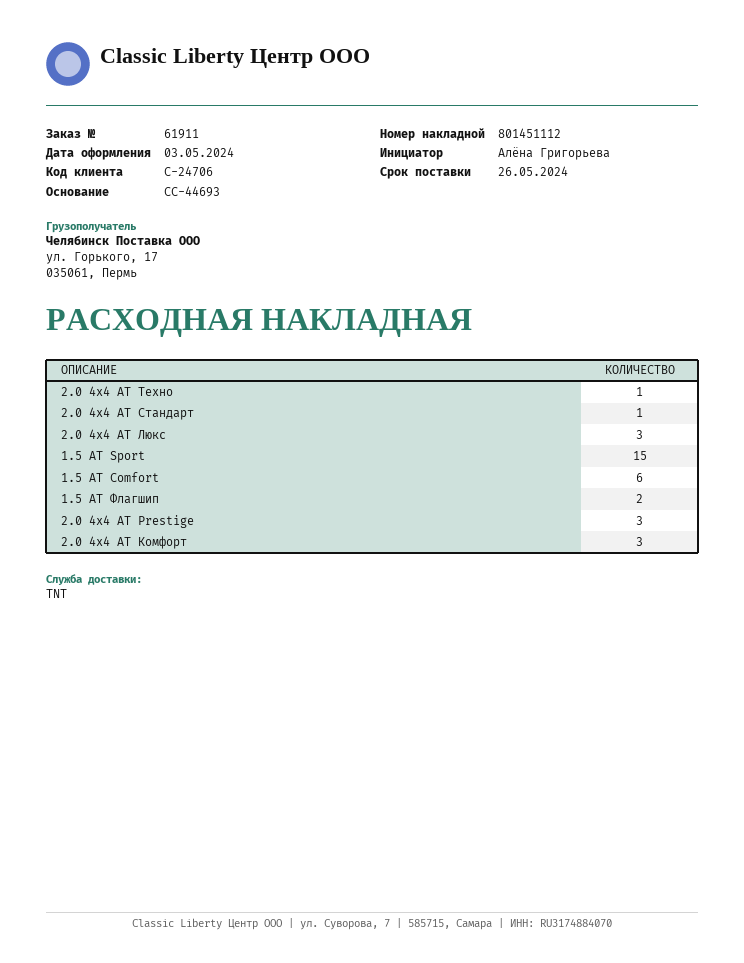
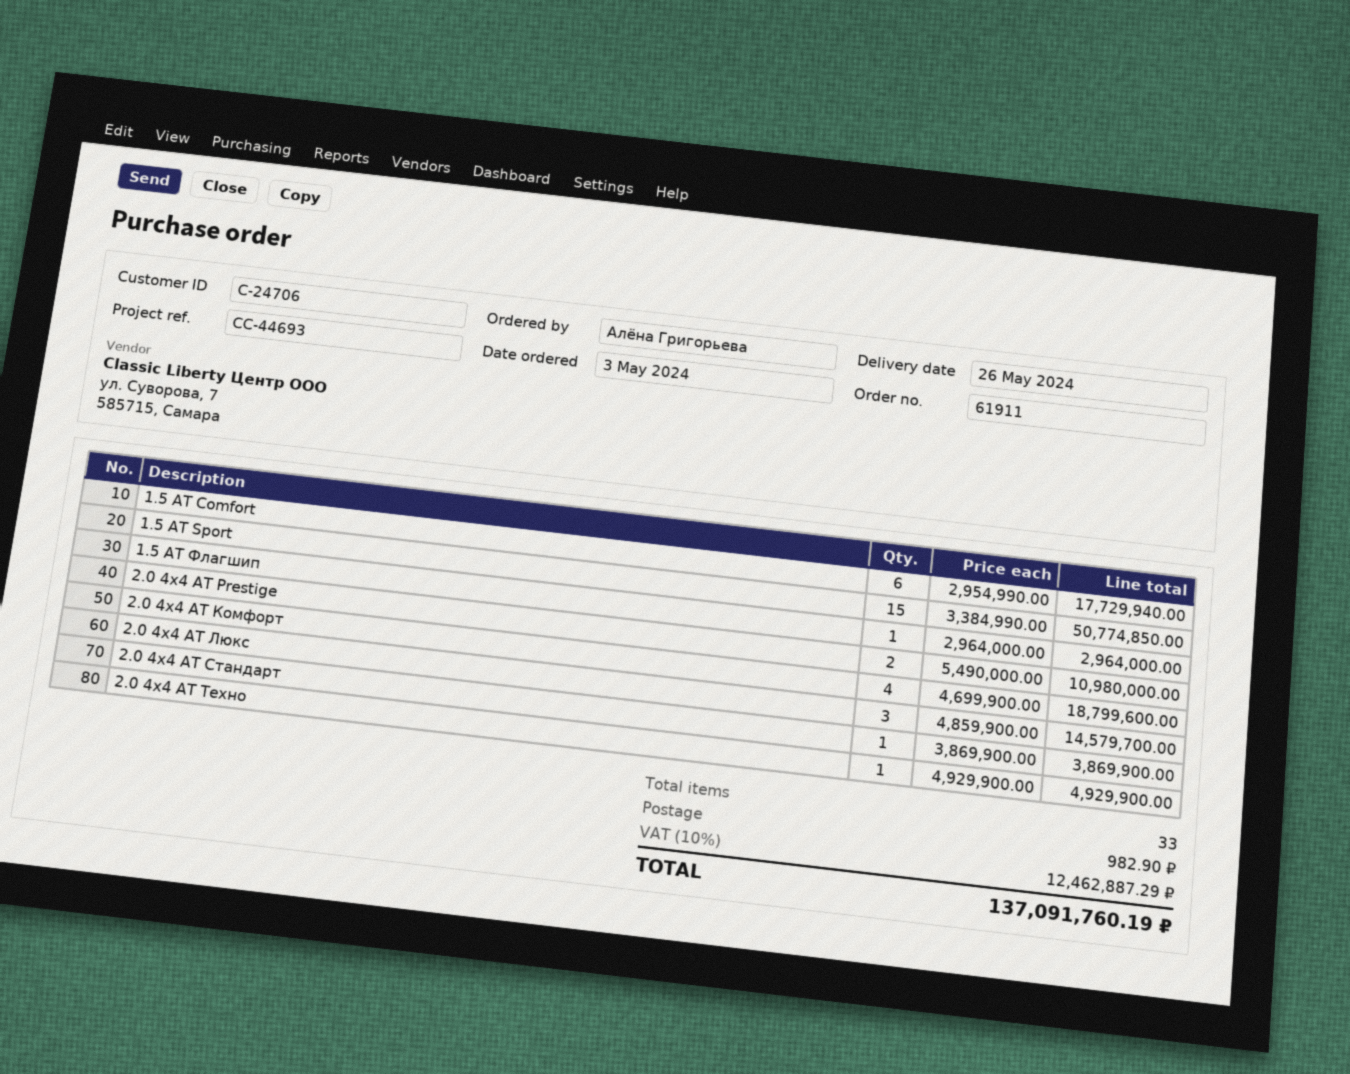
1.5 AT Флагшип: 2 -> 1
2.0 4x4 AT Prestige: 3 -> 2
2.0 4x4 AT Комфорт: 3 -> 4

